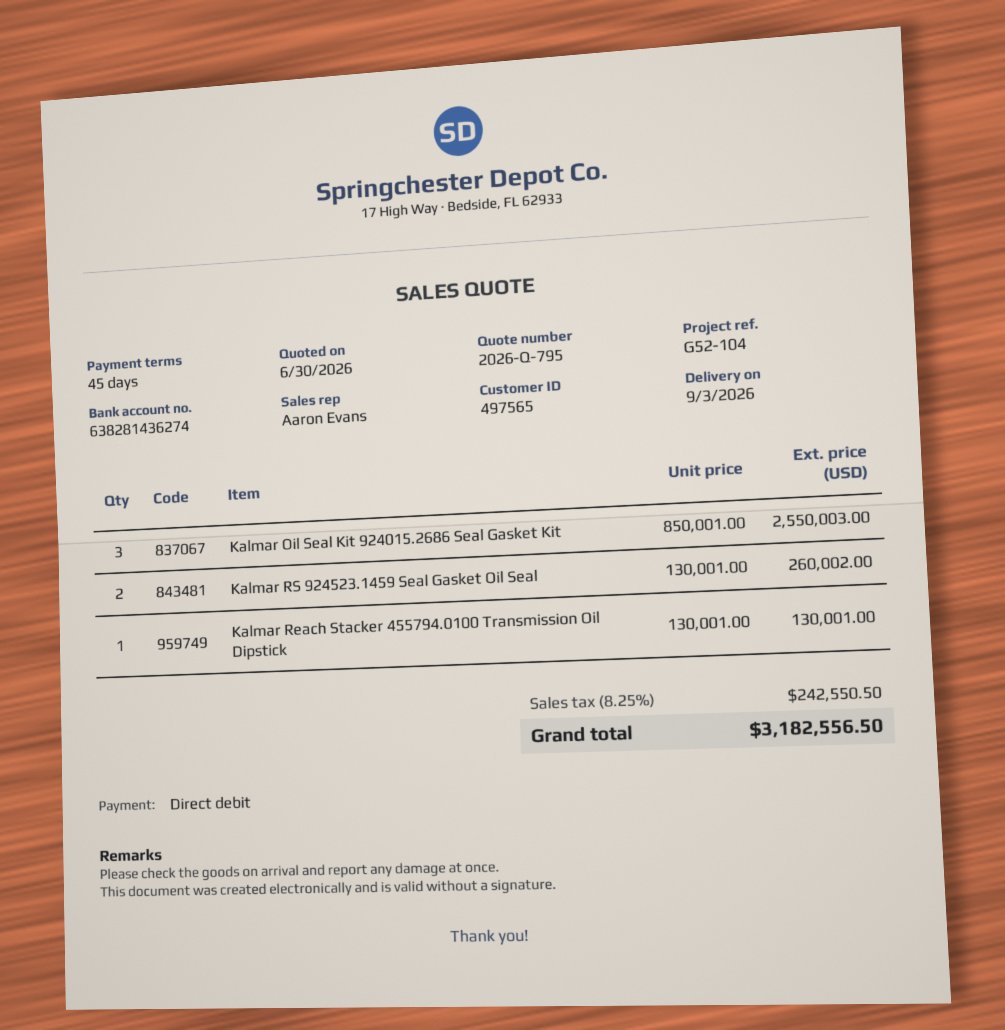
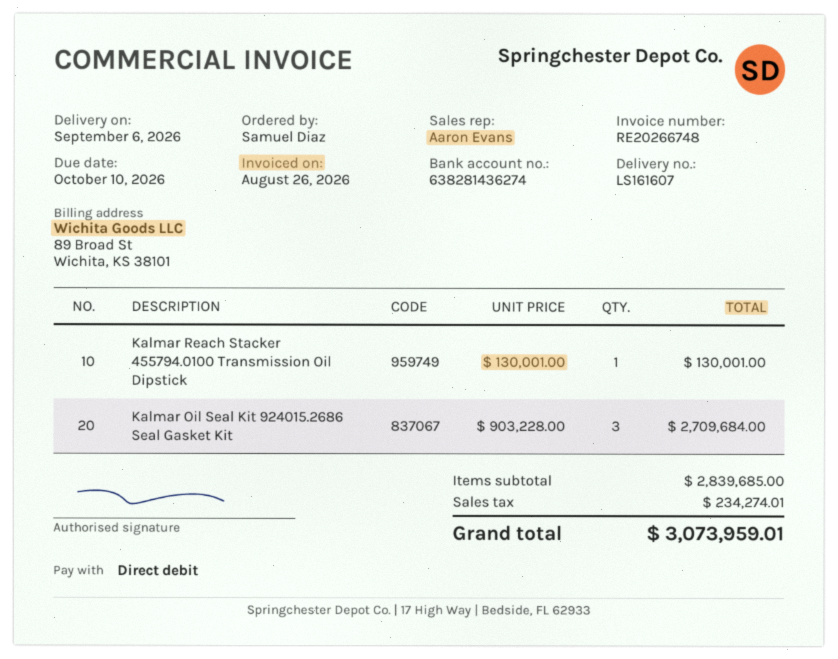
delivery date: 2026-09-03 -> 2026-09-06
Kalmar Oil Seal Kit 924015.2686 Seal Gasket Kit: 3 x 850001.00 = 2550003.00 -> 3 x 903228.00 = 2709684.00
Kalmar RS 924523.1459 Seal Gasket Oil Seal: 2 x 130001.00 = 260002.00 -> none
tax: 242550.50 -> 234274.01
total: 3182556.50 -> 3073959.01

